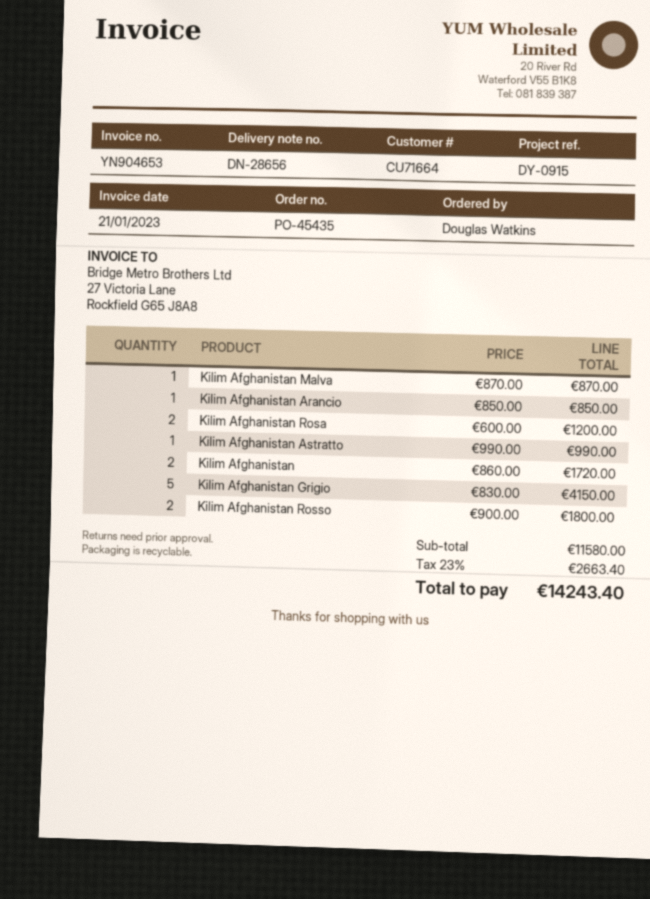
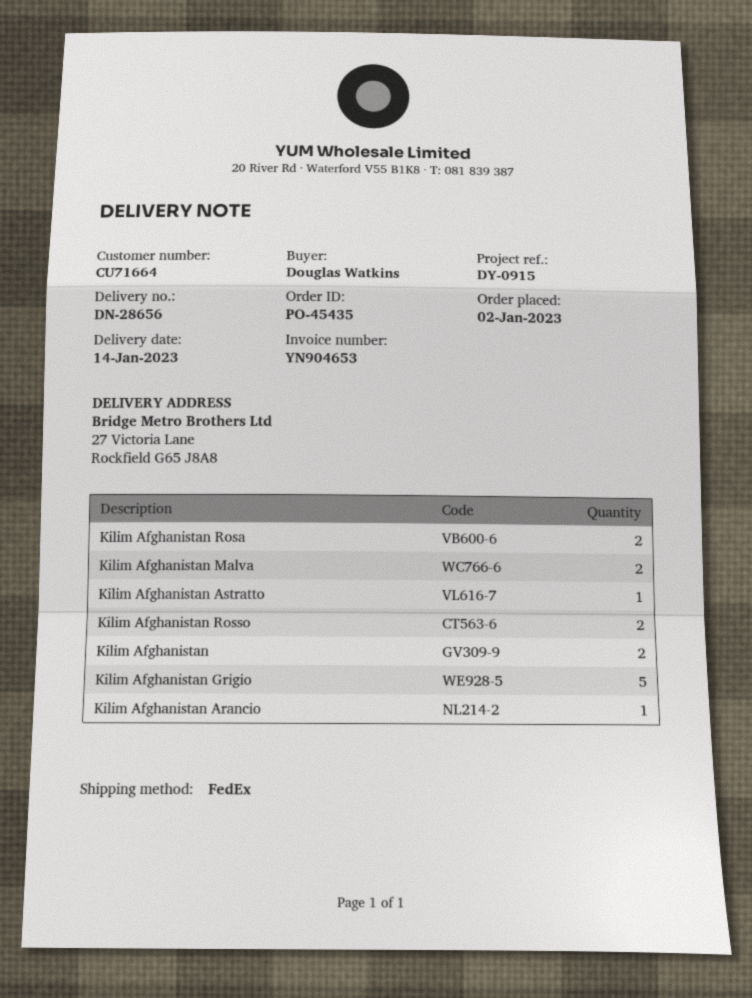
Kilim Afghanistan Malva: 1 -> 2

